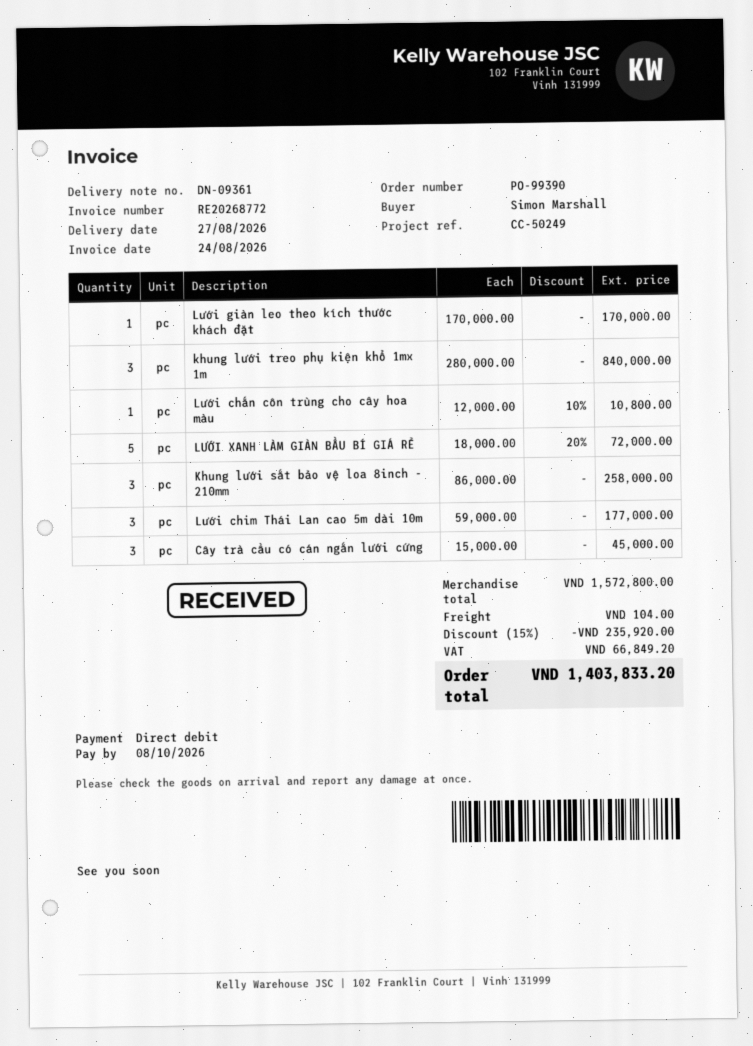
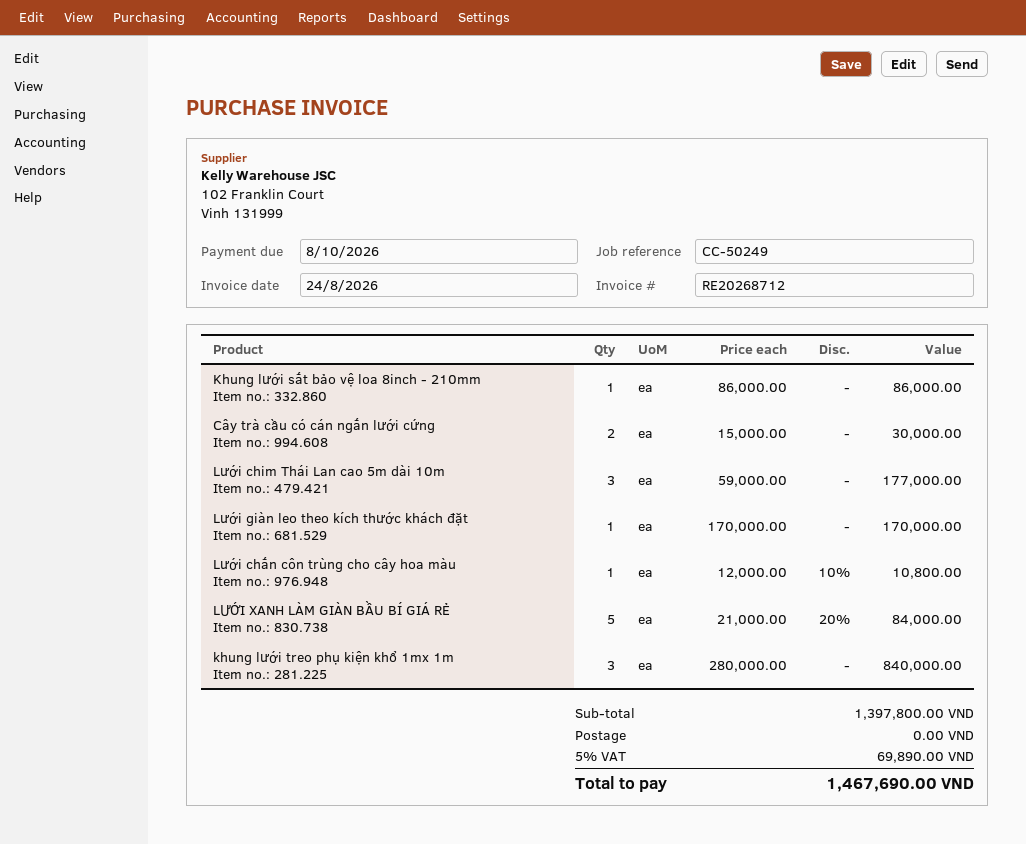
invoice number: RE20268772 -> RE20268712
LƯỚI XANH LÀM GIÀN BẦU BÍ GIÁ RẺ: 5 x 18000.00 - 20% = 72000.00 -> 5 x 21000.00 - 20% = 84000.00
Khung lưới sắt bảo vệ loa 8inch - 210mm: 3 x 86000.00 = 258000.00 -> 1 x 86000.00 = 86000.00
Cây trà cầu có cán ngắn lưới cứng: 3 x 15000.00 = 45000.00 -> 2 x 15000.00 = 30000.00
subtotal: 1572800.00 -> 1397800.00
discount: 15% = 235920.00 -> none
shipping: 104.00 -> 0.00
tax: 66849.20 -> 69890.00
total: 1403833.20 -> 1467690.00

